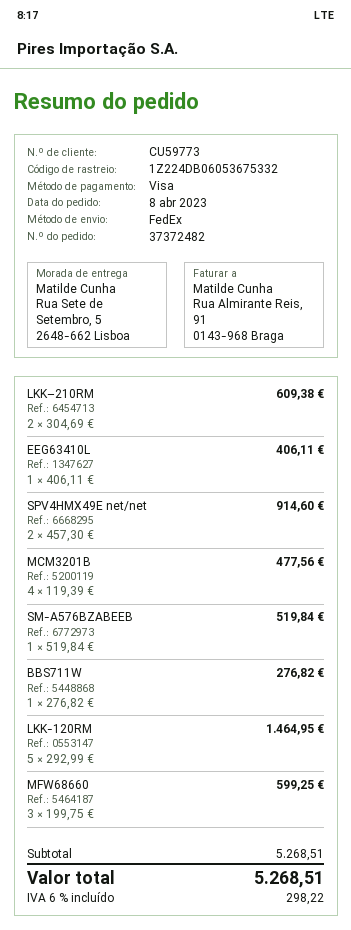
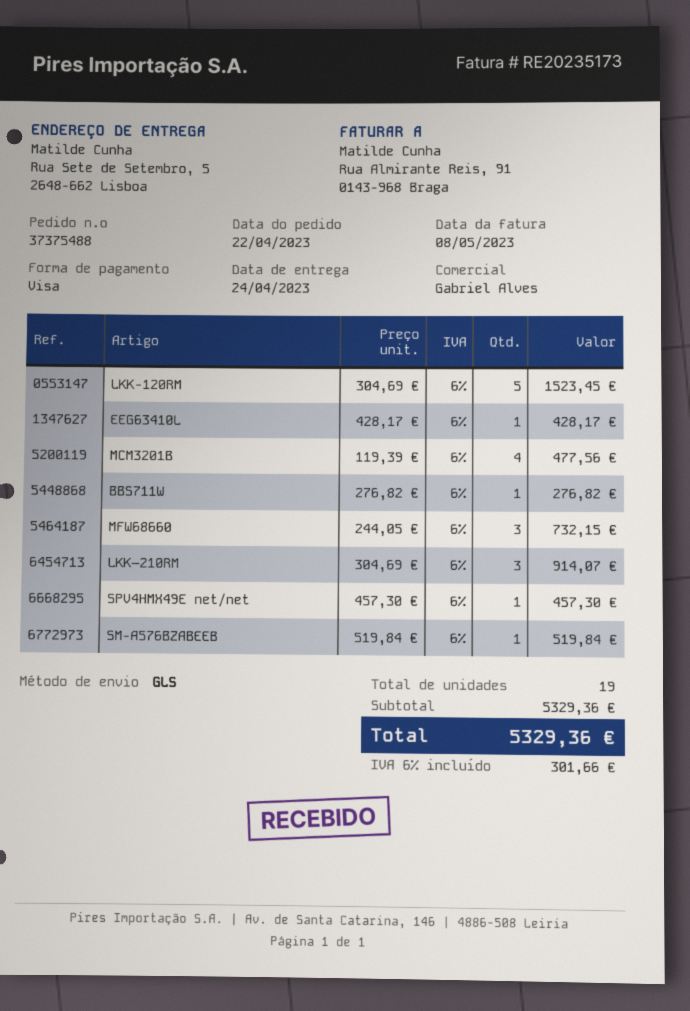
order number: 37372482 -> 37375488
order date: 2023-04-08 -> 2023-04-22
shipping method: FedEx -> GLS
LKK–210RM: 2 x 304.69 = 609.38 -> 3 x 304.69 = 914.07
EEG63410L: 1 x 406.11 = 406.11 -> 1 x 428.17 = 428.17
SPV4HMX49E net/net: 2 x 457.30 = 914.60 -> 1 x 457.30 = 457.30
LKK-120RM: 5 x 292.99 = 1464.95 -> 5 x 304.69 = 1523.45
MFW68660: 3 x 199.75 = 599.25 -> 3 x 244.05 = 732.15
subtotal: 5268.51 -> 5329.36
tax: 6% = 298.22 -> 6% = 301.66
total: 5268.51 -> 5329.36

